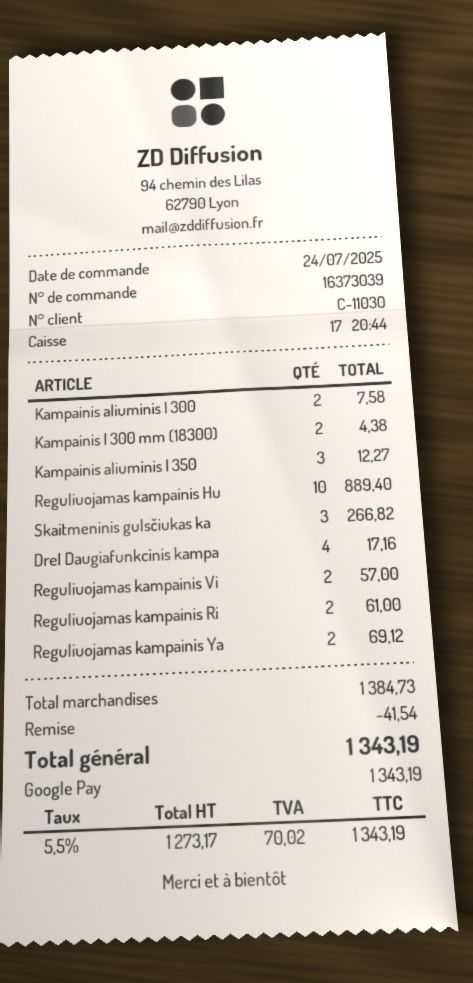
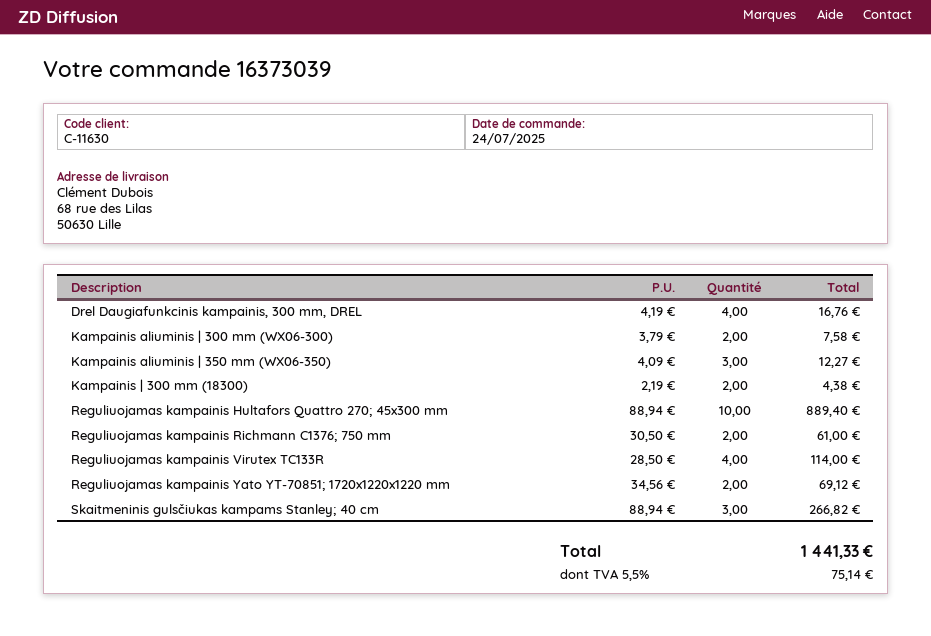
customer number: C-11030 -> C-11630
Drel Daugiafunkcinis kampa: 4 for 17.16 -> 4 for 16.76
Reguliuojamas kampainis Vi: 2 for 57.00 -> 4 for 114.00
discount: 41.54 -> none
tax: 5.5% = 70.02 -> 5.5% = 75.14
total: 1343.19 -> 1441.33

